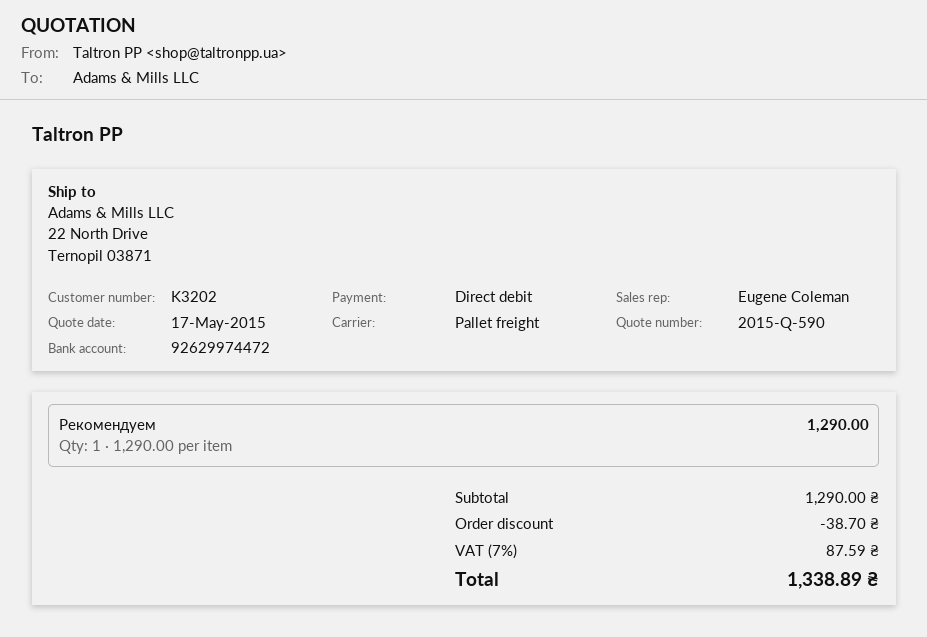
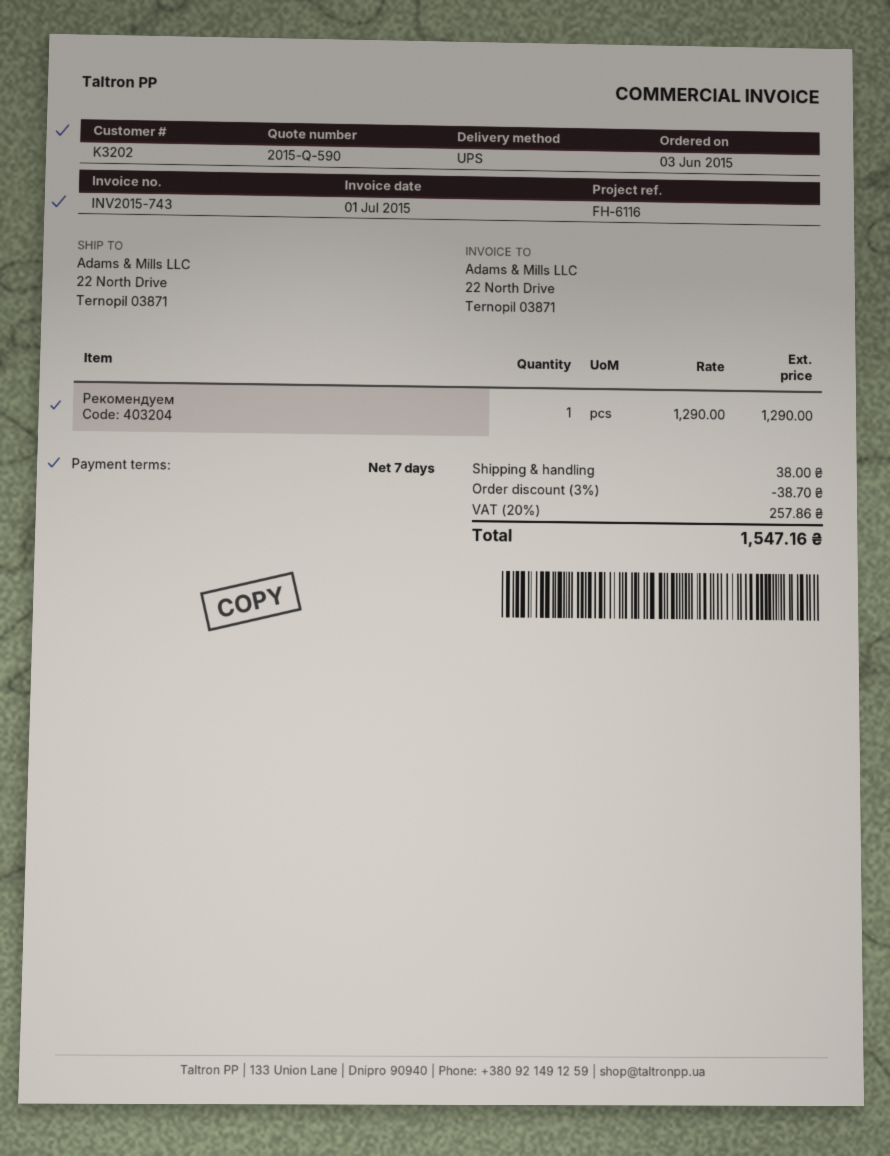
shipping method: pallet freight -> UPS
shipping: none -> 38.00
tax: 7% = 87.59 -> 20% = 257.86
total: 1338.89 -> 1547.16

